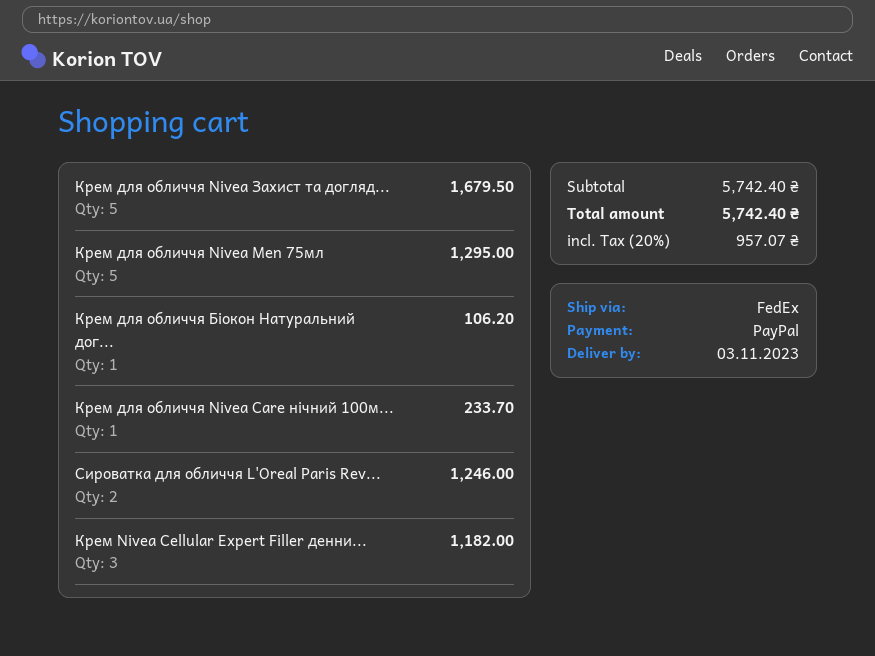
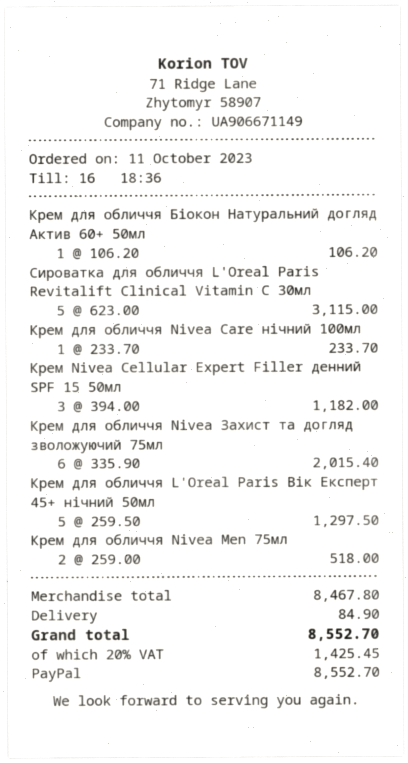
Крем для обличчя Nivea Захист та догляд...: 5 for 1679.50 -> 6 for 2015.40
Крем для обличчя Nivea Men 75мл: 5 for 1295.00 -> 2 for 518.00
Сироватка для обличчя L'Oreal Paris Rev...: 2 for 1246.00 -> 5 for 3115.00
Крем для обличчя L'Oreal Paris Вік Експерт 45+ нічний 50мл: none -> 5 for 1297.50
subtotal: 5742.40 -> 8467.80
shipping: none -> 84.90
tax: 20% = 957.07 -> 20% = 1425.45
total: 5742.40 -> 8552.70

